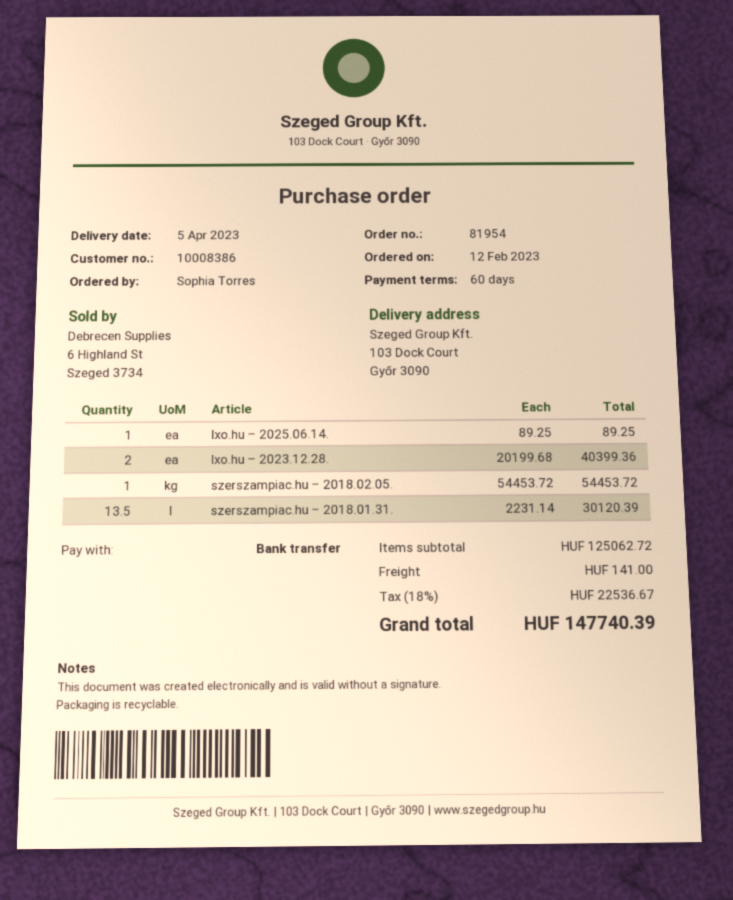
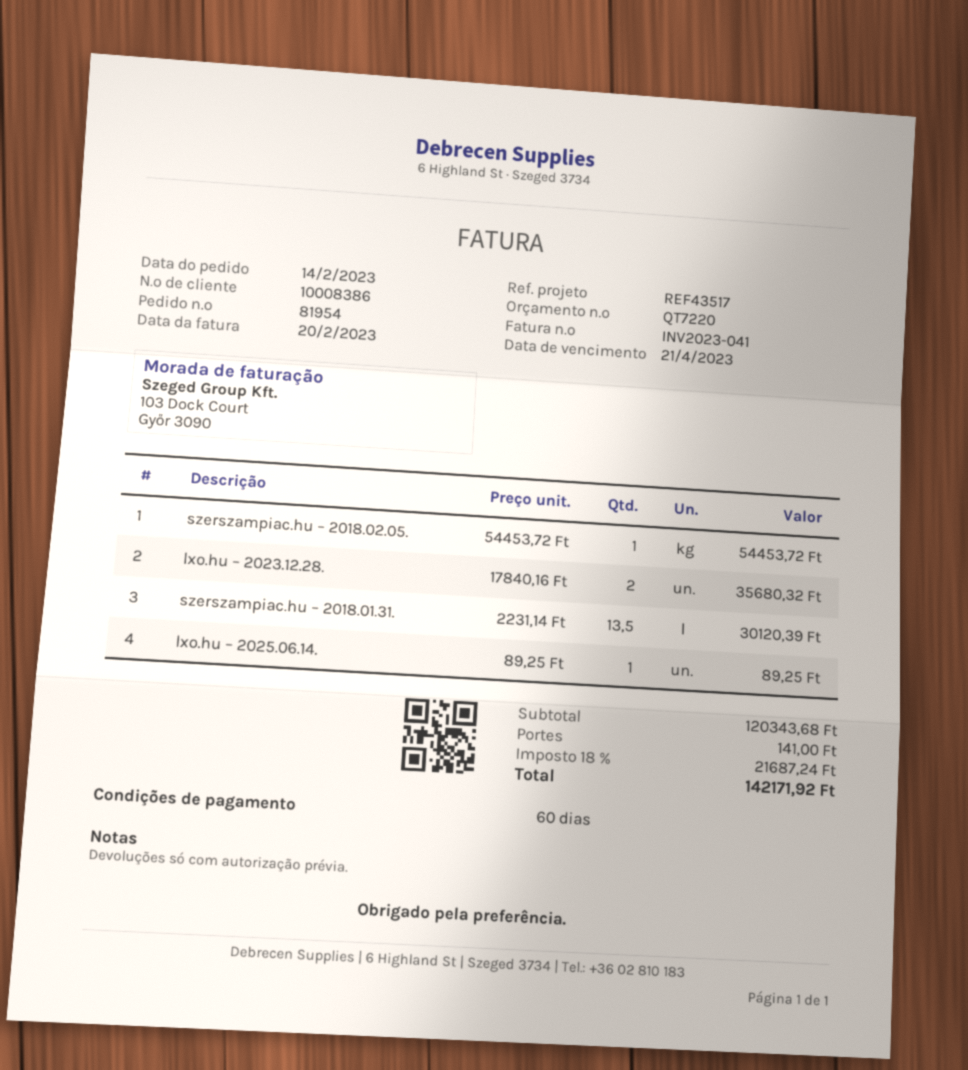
order date: 2023-02-12 -> 2023-02-14
lxo.hu – 2023.12.28.: 2 x 20199.68 = 40399.36 -> 2 x 17840.16 = 35680.32
subtotal: 125062.72 -> 120343.68
tax: 18% = 22536.67 -> 18% = 21687.24
total: 147740.39 -> 142171.92

